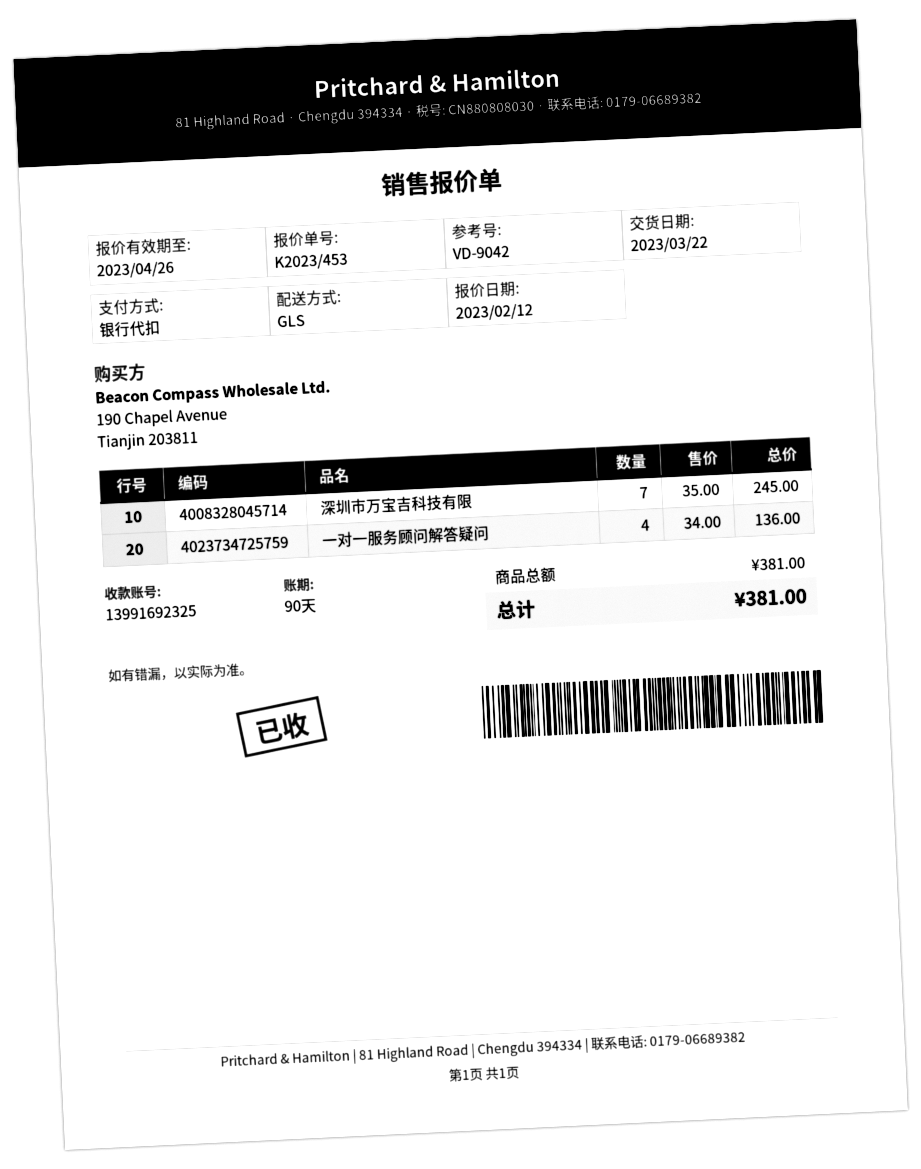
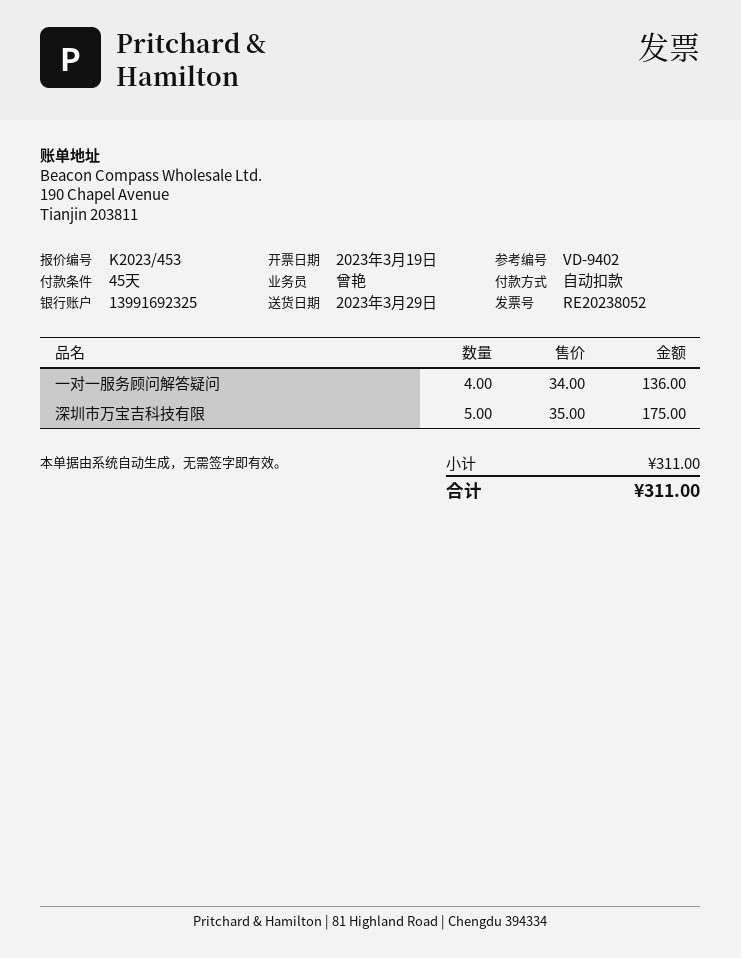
delivery date: 2023-03-22 -> 2023-03-29
payment terms: 90 days -> 45 days
reference: VD-9042 -> VD-9402
深圳市万宝吉科技有限: 7 x 35.00 = 245.00 -> 5 x 35.00 = 175.00
subtotal: 381.00 -> 311.00
total: 381.00 -> 311.00

